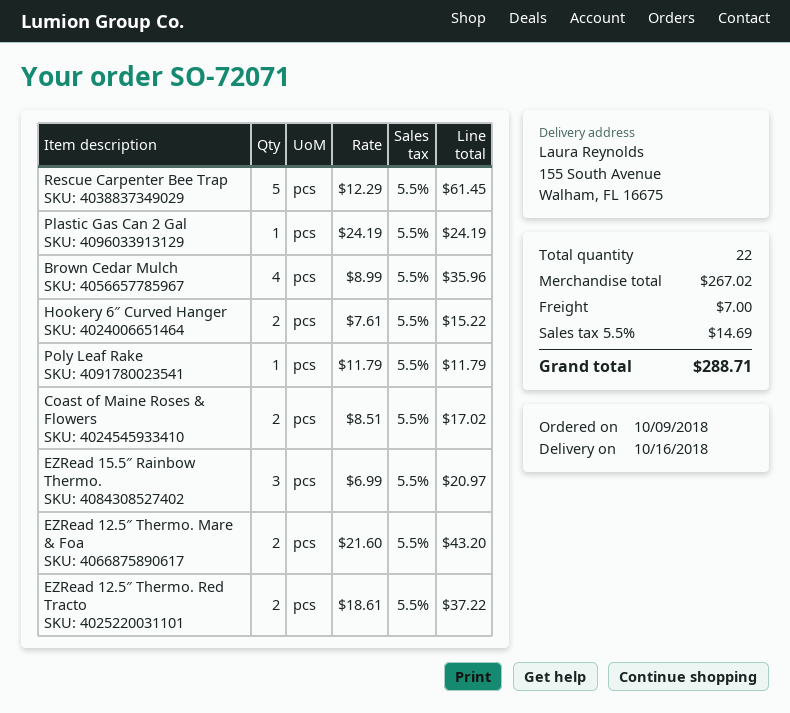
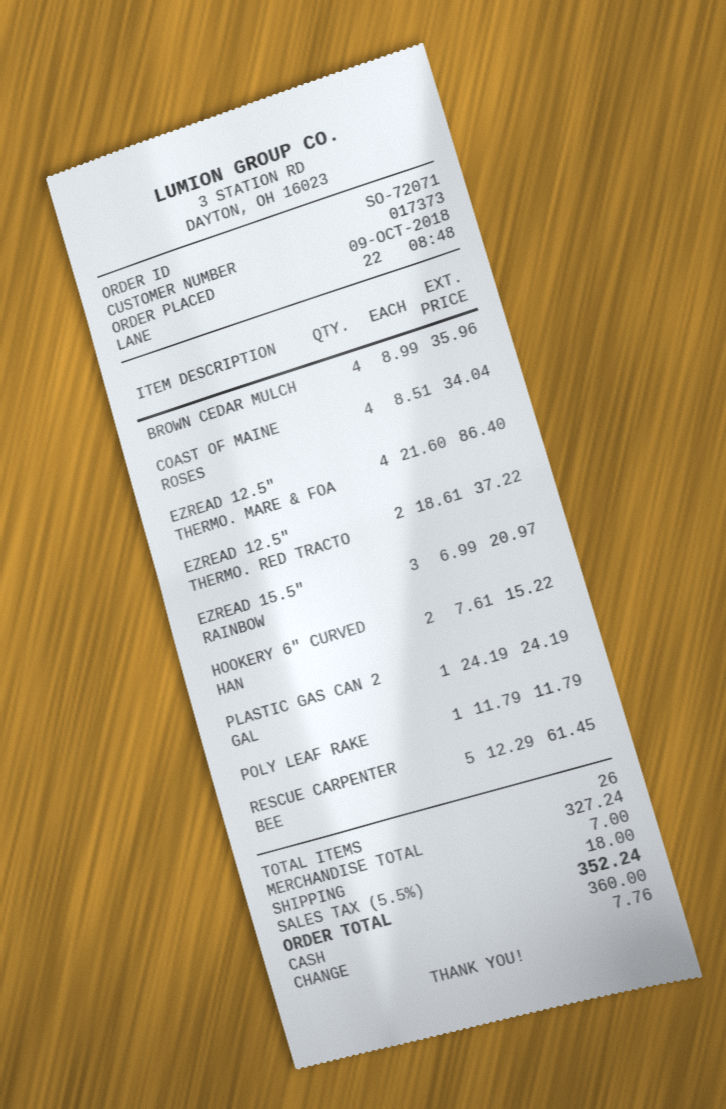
Coast of Maine Roses & Flowers: 2 x 8.51 = 17.02 -> 4 x 8.51 = 34.04
EZRead 12.5″ Thermo. Mare & Foa: 2 x 21.60 = 43.20 -> 4 x 21.60 = 86.40
total quantity: 22 -> 26
subtotal: 267.02 -> 327.24
tax: 5.5% = 14.69 -> 5.5% = 18.00
total: 288.71 -> 352.24

